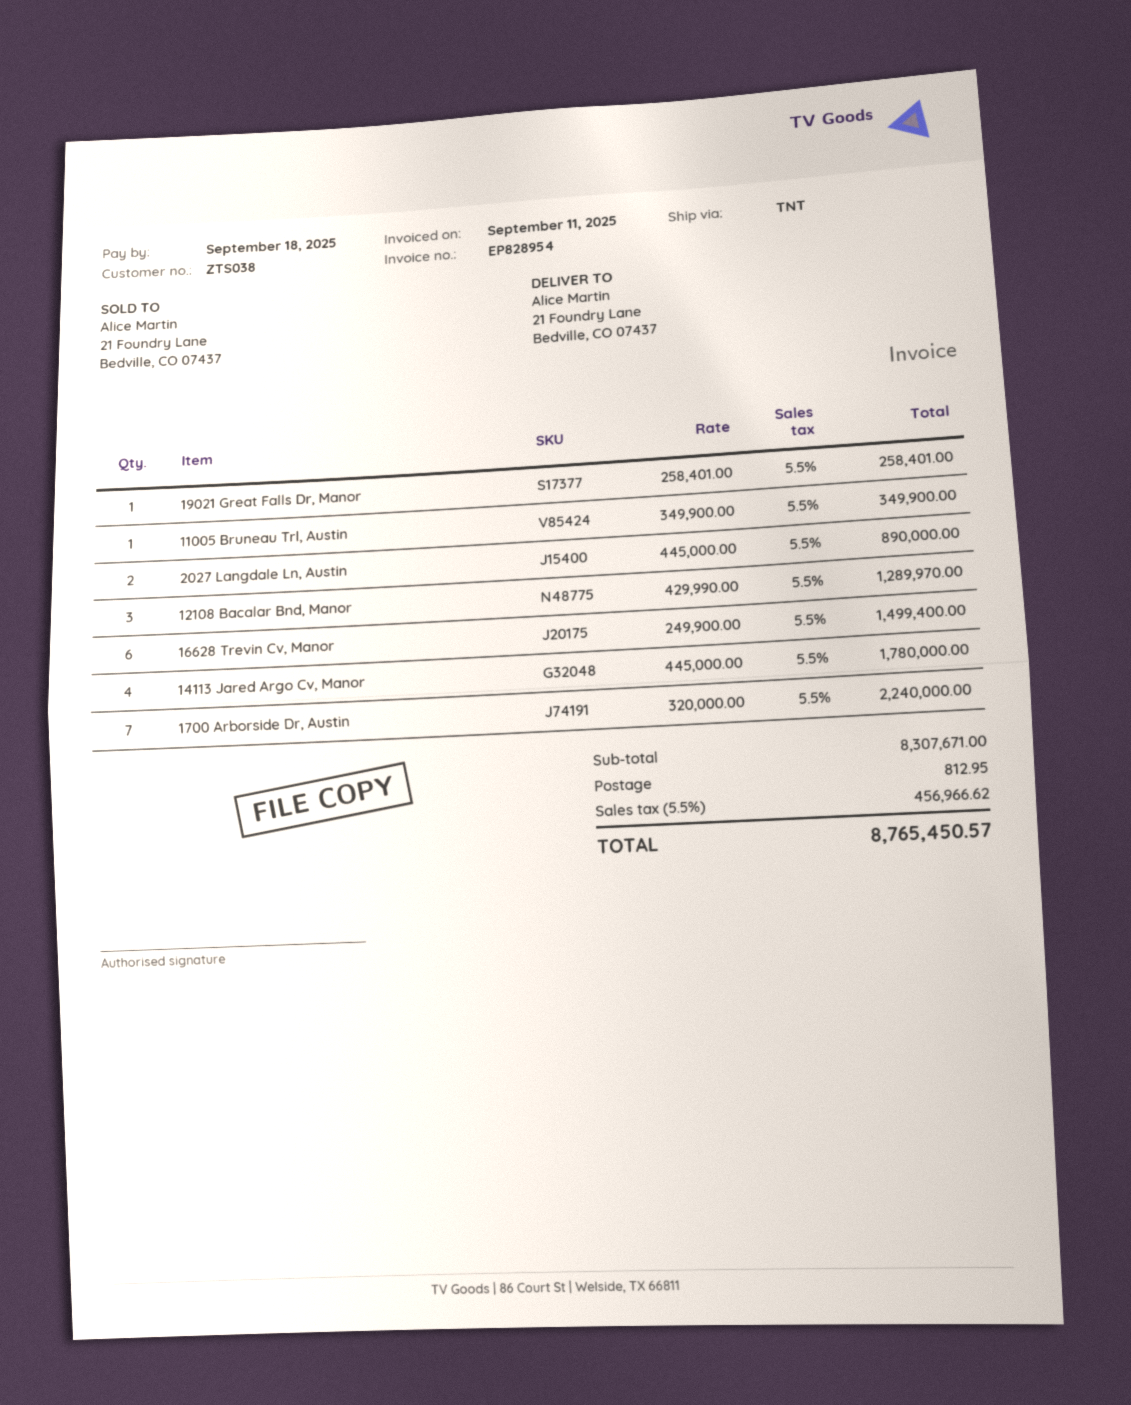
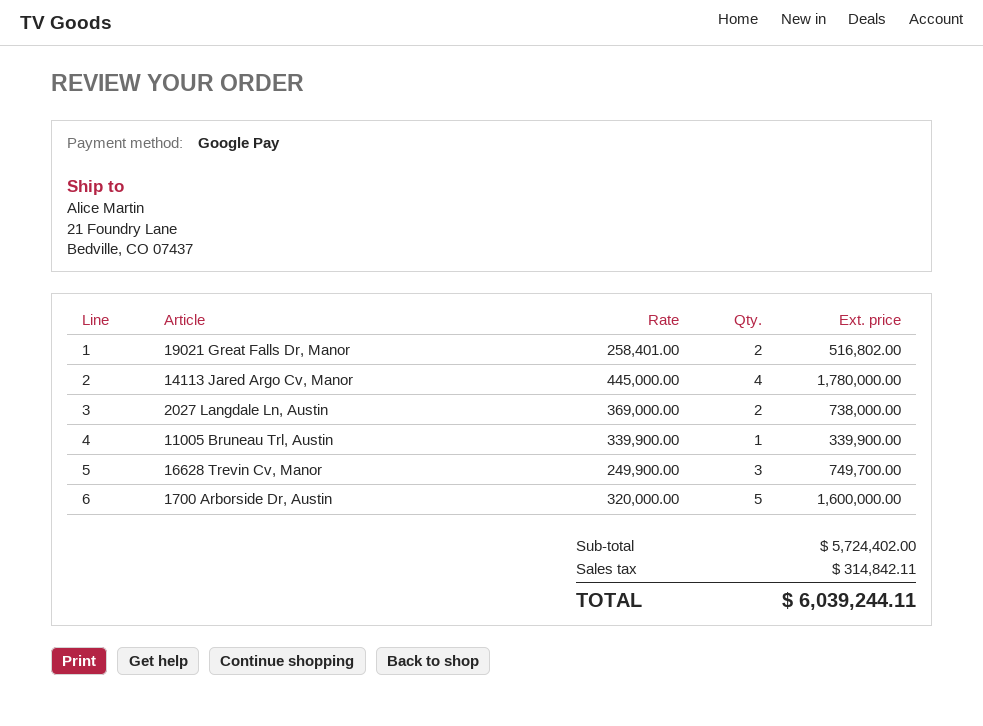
19021 Great Falls Dr, Manor: 1 x 258401.00 = 258401.00 -> 2 x 258401.00 = 516802.00
11005 Bruneau Trl, Austin: 1 x 349900.00 = 349900.00 -> 1 x 339900.00 = 339900.00
2027 Langdale Ln, Austin: 2 x 445000.00 = 890000.00 -> 2 x 369000.00 = 738000.00
12108 Bacalar Bnd, Manor: 3 x 429990.00 = 1289970.00 -> none
16628 Trevin Cv, Manor: 6 x 249900.00 = 1499400.00 -> 3 x 249900.00 = 749700.00
1700 Arborside Dr, Austin: 7 x 320000.00 = 2240000.00 -> 5 x 320000.00 = 1600000.00
subtotal: 8307671.00 -> 5724402.00
shipping: 812.95 -> none
tax: 456966.62 -> 314842.11
total: 8765450.57 -> 6039244.11

